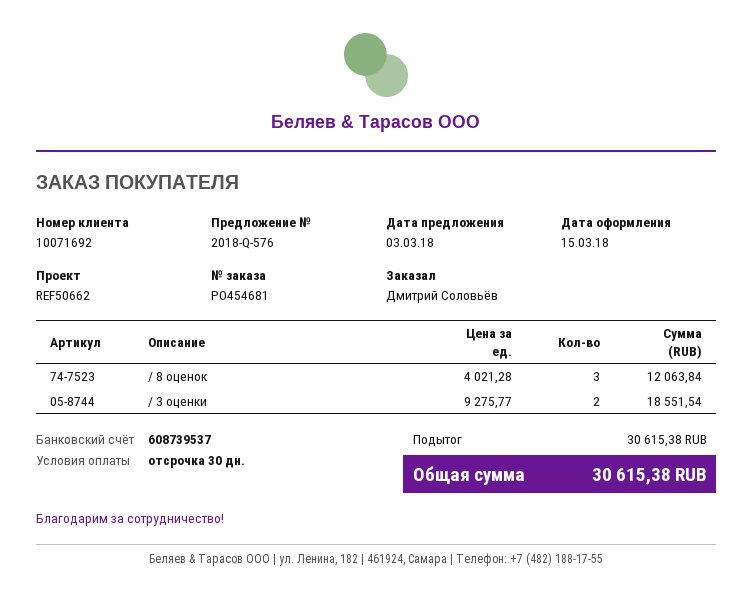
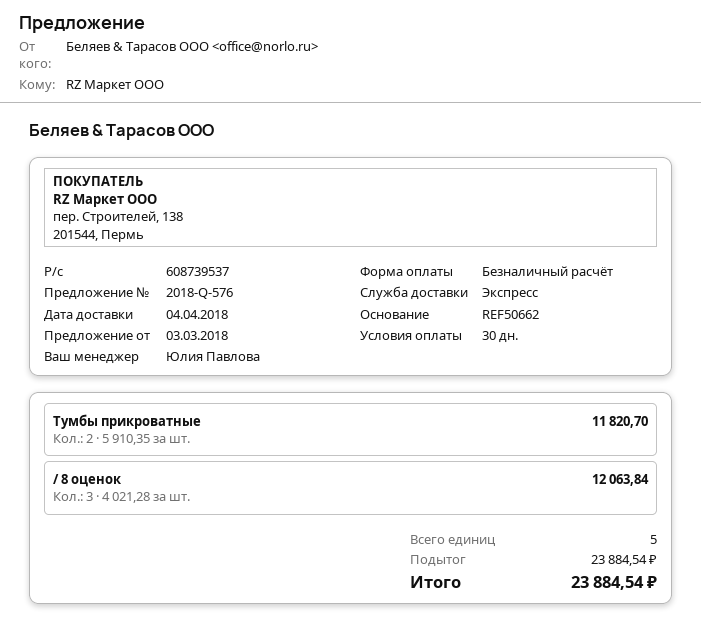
/ 3 оценки: 2 x 9275.77 = 18551.54 -> none
Тумбы прикроватные: none -> 2 x 5910.35 = 11820.70
subtotal: 30615.38 -> 23884.54
total: 30615.38 -> 23884.54

